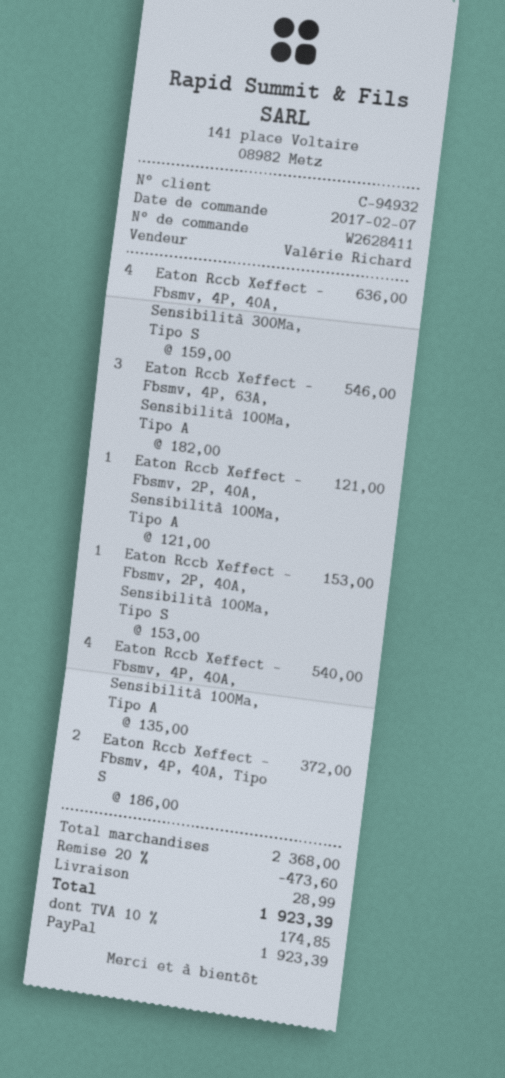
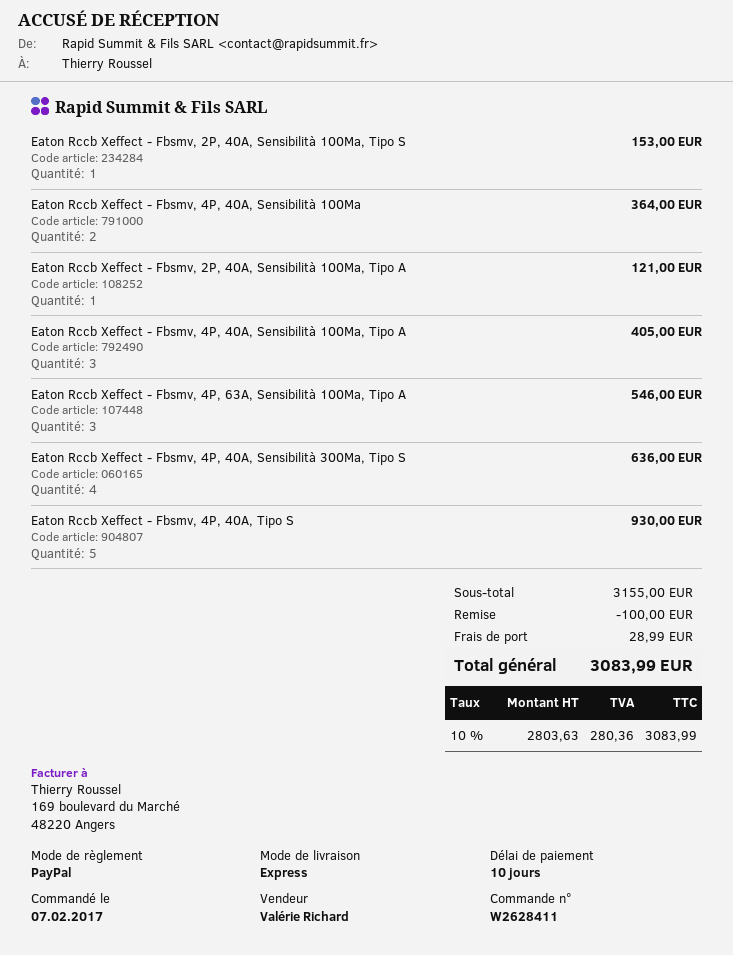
Eaton Rccb Xeffect - Fbsmv, 4P, 40A, Sensibilità 100Ma, Tipo A: 4 for 540.00 -> 3 for 405.00
Eaton Rccb Xeffect - Fbsmv, 4P, 40A, Tipo S: 2 for 372.00 -> 5 for 930.00
Eaton Rccb Xeffect - Fbsmv, 4P, 40A, Sensibilità 100Ma: none -> 2 for 364.00
subtotal: 2368.00 -> 3155.00
discount: 473.60 -> 100.00
tax: 10% = 174.85 -> 10% = 280.36
total: 1923.39 -> 3083.99

